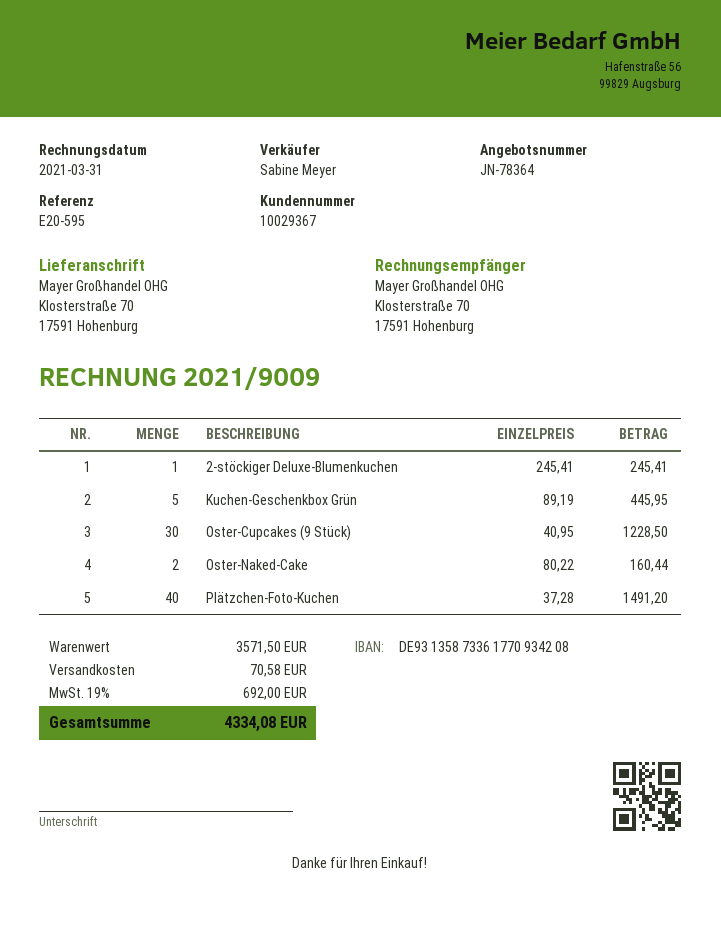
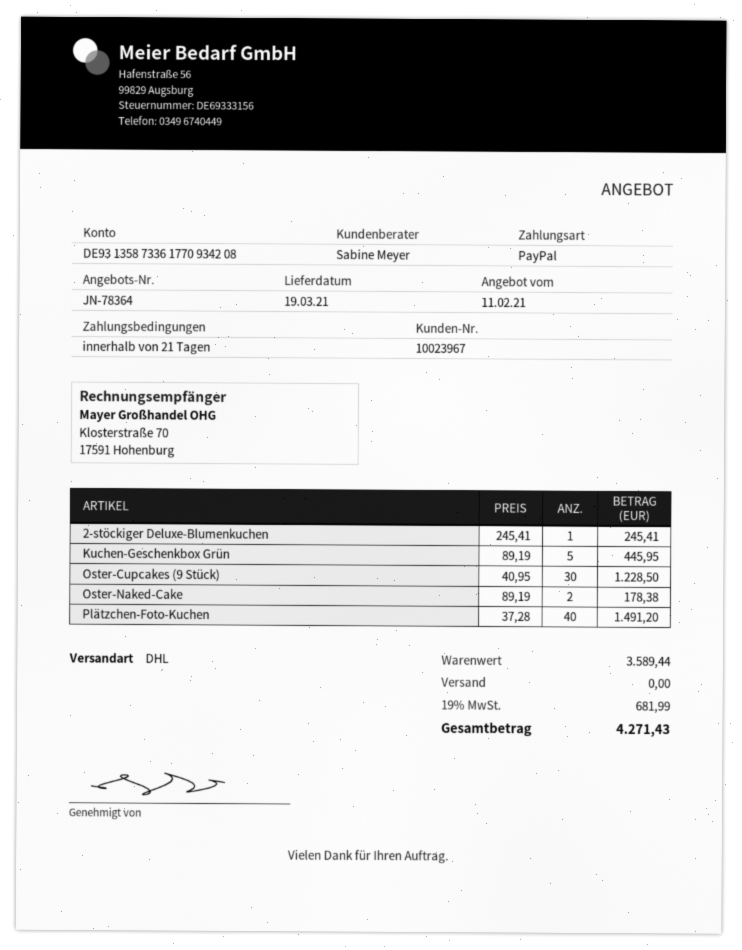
customer number: 10029367 -> 10023967
Oster-Naked-Cake: 2 x 80.22 = 160.44 -> 2 x 89.19 = 178.38
subtotal: 3571.50 -> 3589.44
shipping: 70.58 -> 0.00
tax: 19% = 692.00 -> 19% = 681.99
total: 4334.08 -> 4271.43

